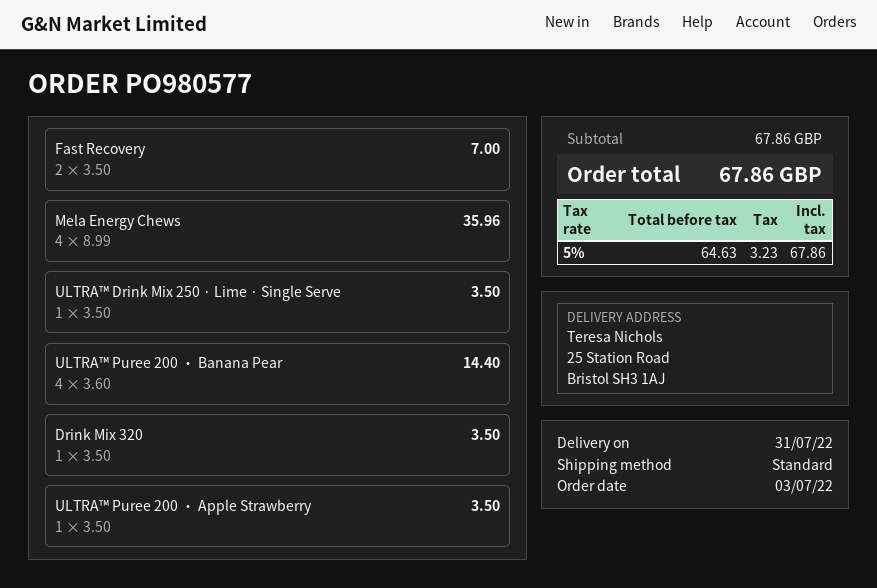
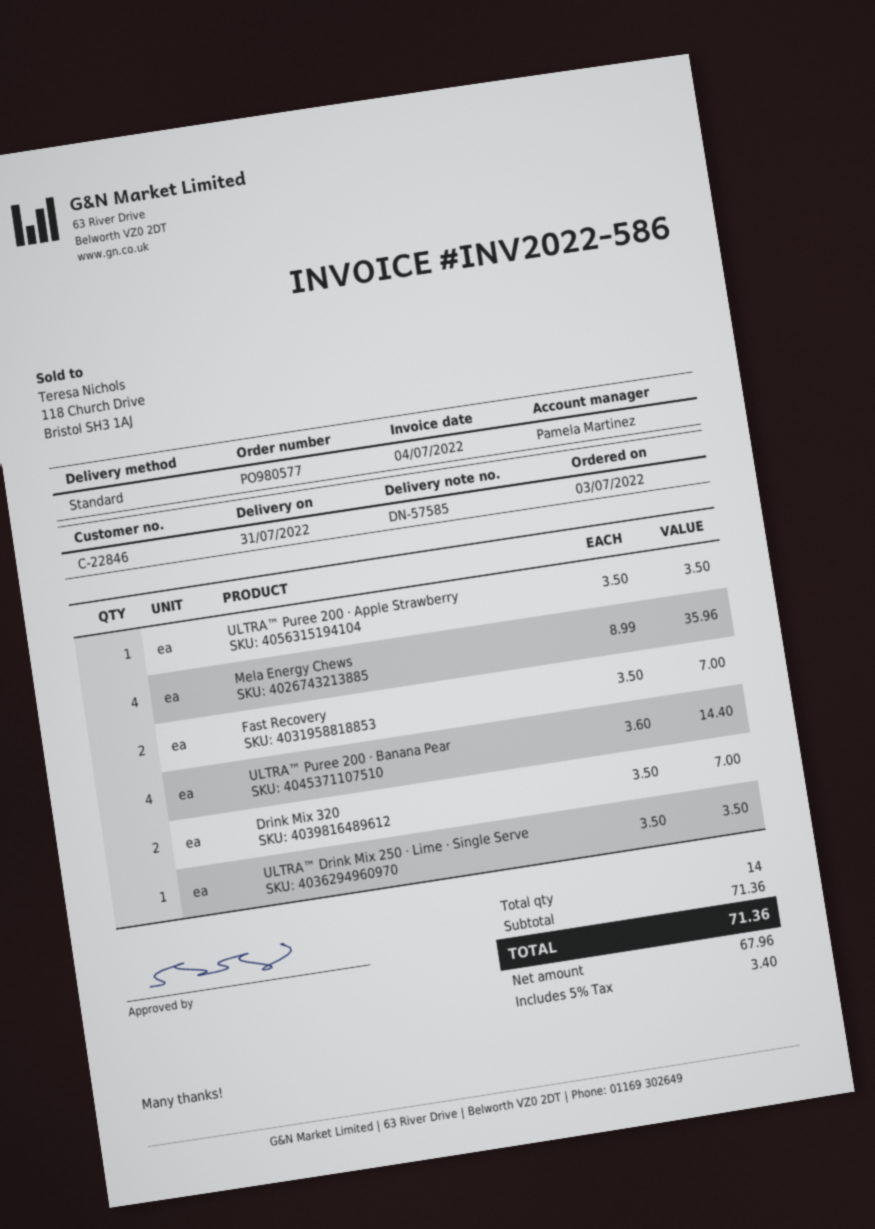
Drink Mix 320: 1 x 3.50 = 3.50 -> 2 x 3.50 = 7.00
subtotal: 67.86 -> 71.36
net: 64.63 -> 67.96
tax: 5% = 3.23 -> 5% = 3.40
total: 67.86 -> 71.36

